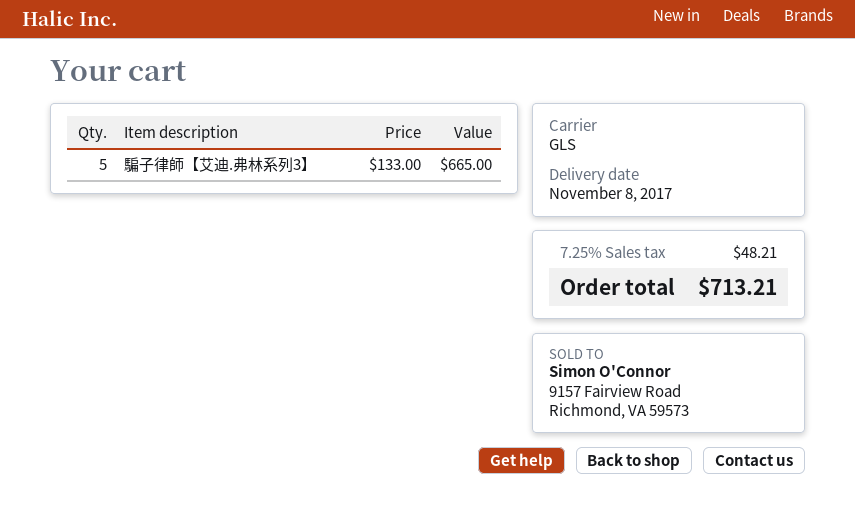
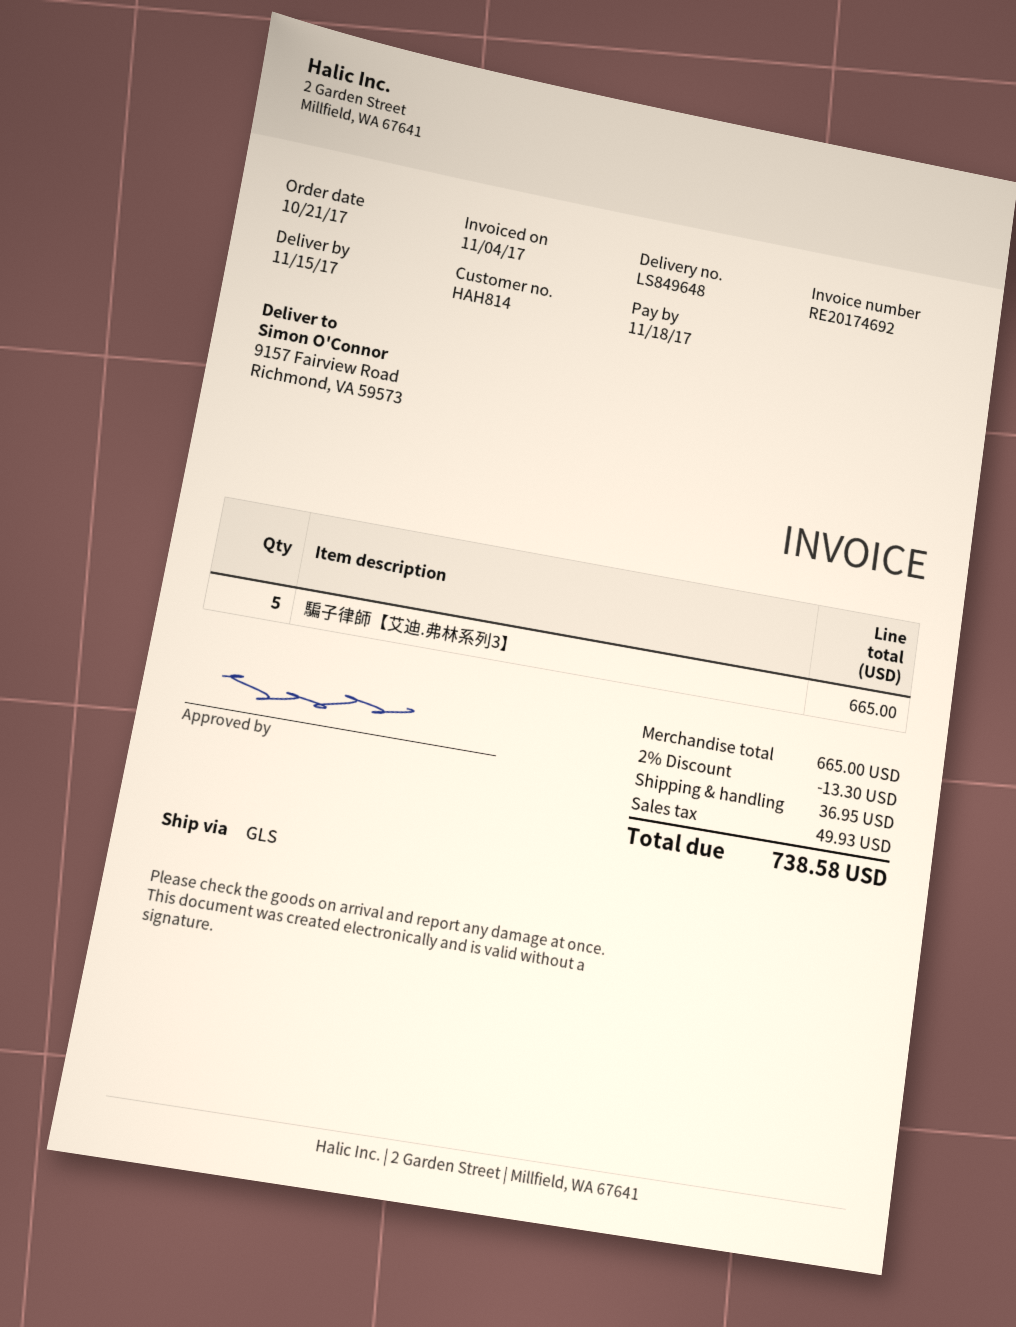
delivery date: 2017-11-08 -> 2017-11-15
discount: none -> 2% = 13.30
shipping: none -> 36.95
tax: 48.21 -> 49.93
total: 713.21 -> 738.58

